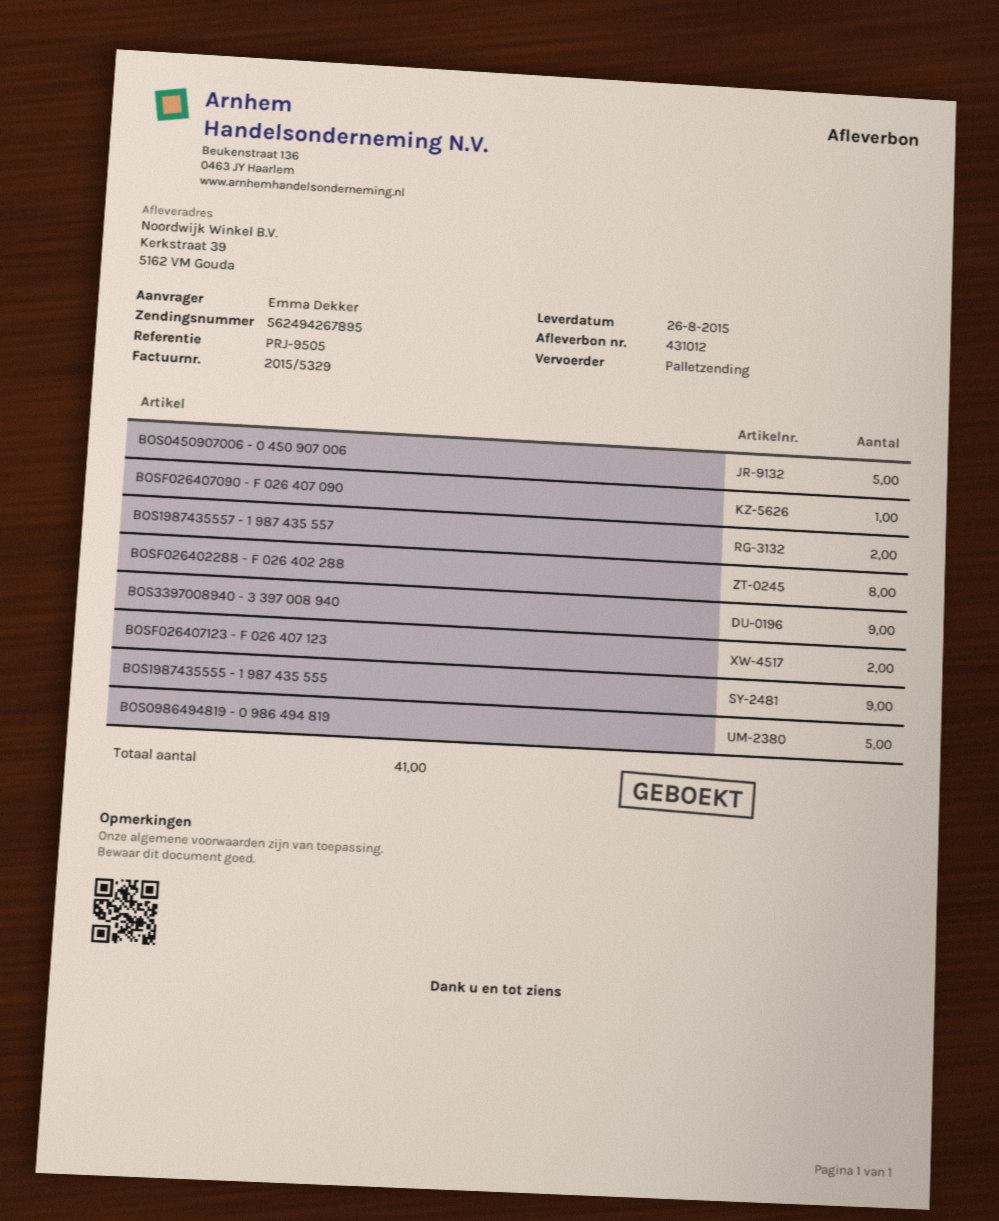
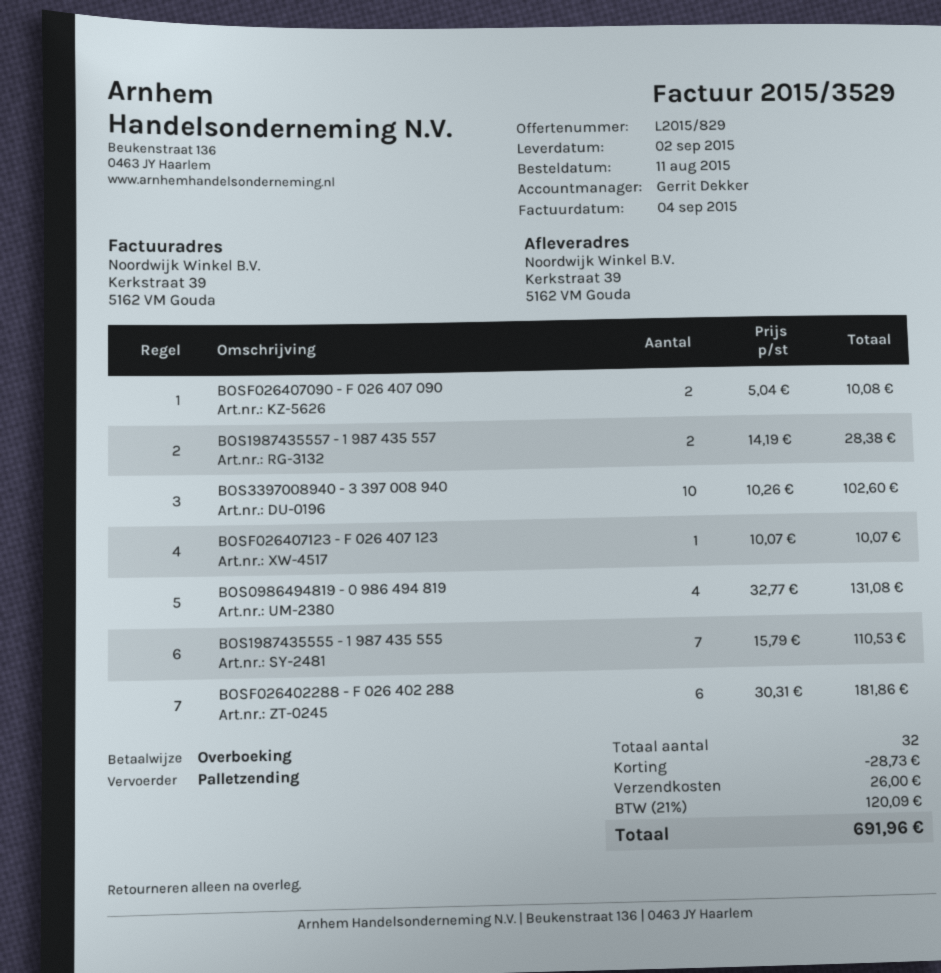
delivery date: 2015-08-26 -> 2015-09-02
invoice number: 2015/5329 -> 2015/3529
BOS0450907006 - 0 450 907 006: 5 -> none
BOSF026407090 - F 026 407 090: 1 -> 2
BOSF026402288 - F 026 402 288: 8 -> 6
BOS3397008940 - 3 397 008 940: 9 -> 10
BOSF026407123 - F 026 407 123: 2 -> 1
BOS1987435555 - 1 987 435 555: 9 -> 7
BOS0986494819 - 0 986 494 819: 5 -> 4
total quantity: 41 -> 32

